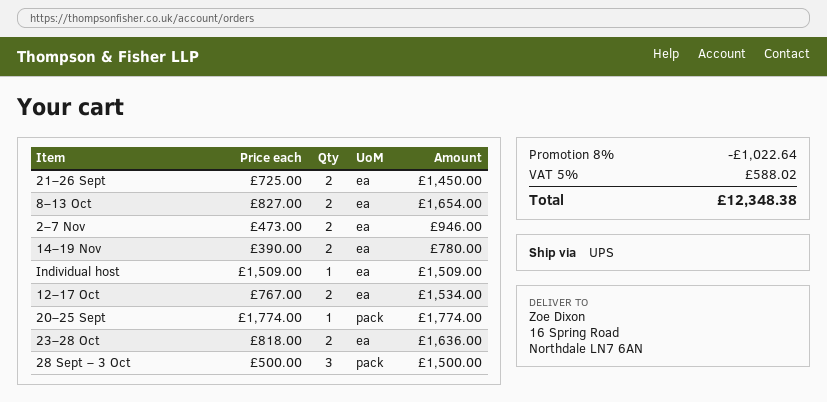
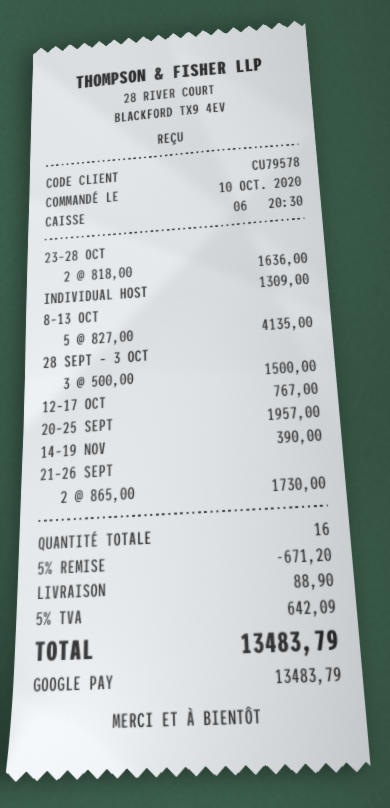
21–26 Sept: 2 x 725.00 = 1450.00 -> 2 x 865.00 = 1730.00
8–13 Oct: 2 x 827.00 = 1654.00 -> 5 x 827.00 = 4135.00
2–7 Nov: 2 x 473.00 = 946.00 -> none
14–19 Nov: 2 x 390.00 = 780.00 -> 1 x 390.00 = 390.00
Individual host: 1 x 1509.00 = 1509.00 -> 1 x 1309.00 = 1309.00
12–17 Oct: 2 x 767.00 = 1534.00 -> 1 x 767.00 = 767.00
20–25 Sept: 1 x 1774.00 = 1774.00 -> 1 x 1957.00 = 1957.00
discount: 8% = 1022.64 -> 5% = 671.20
shipping: none -> 88.90
tax: 5% = 588.02 -> 5% = 642.09
total: 12348.38 -> 13483.79

